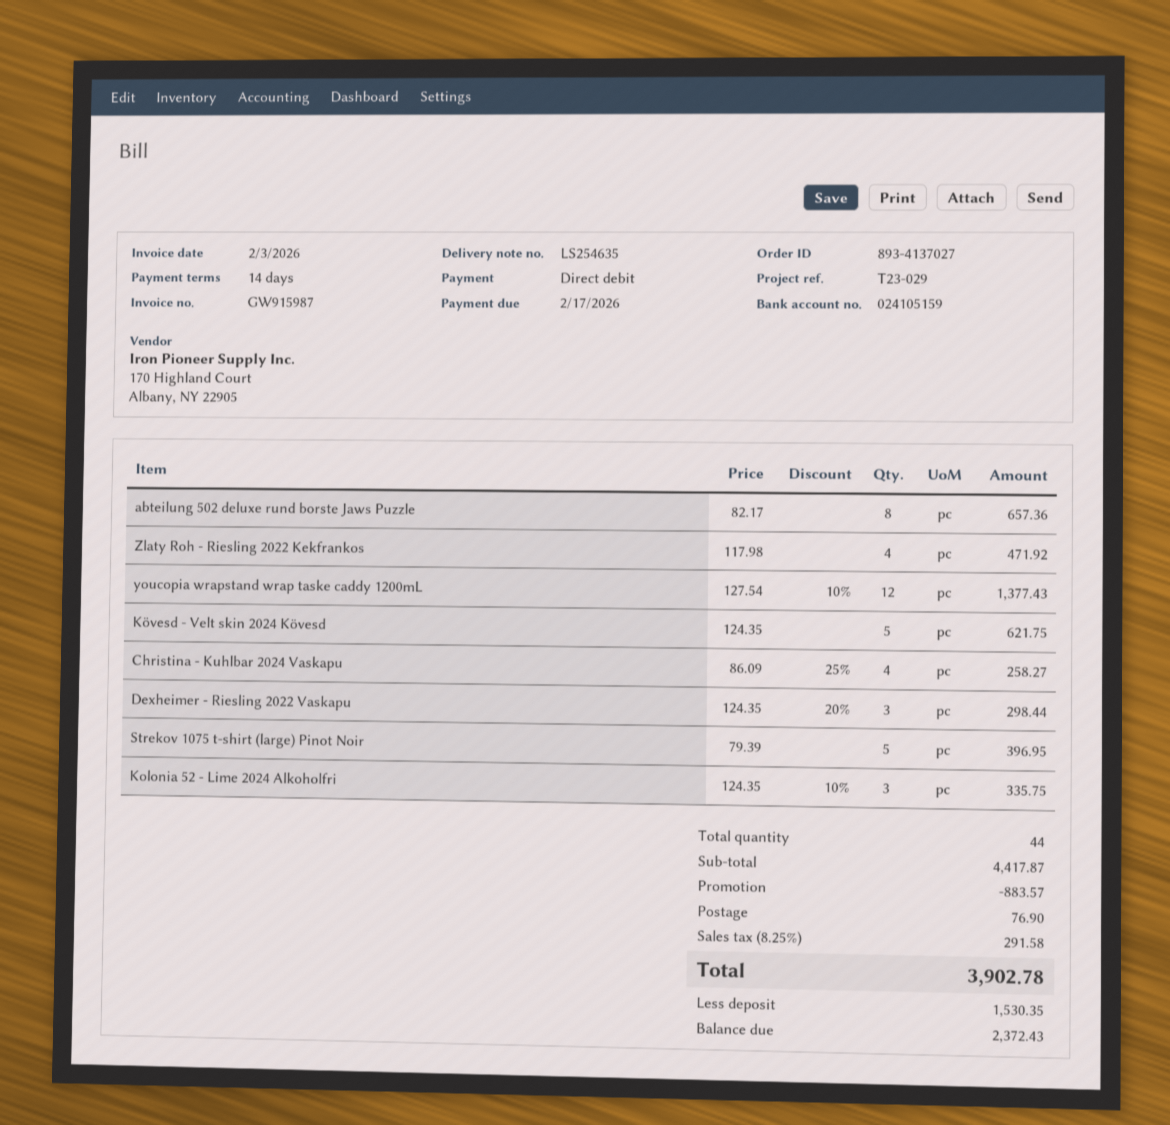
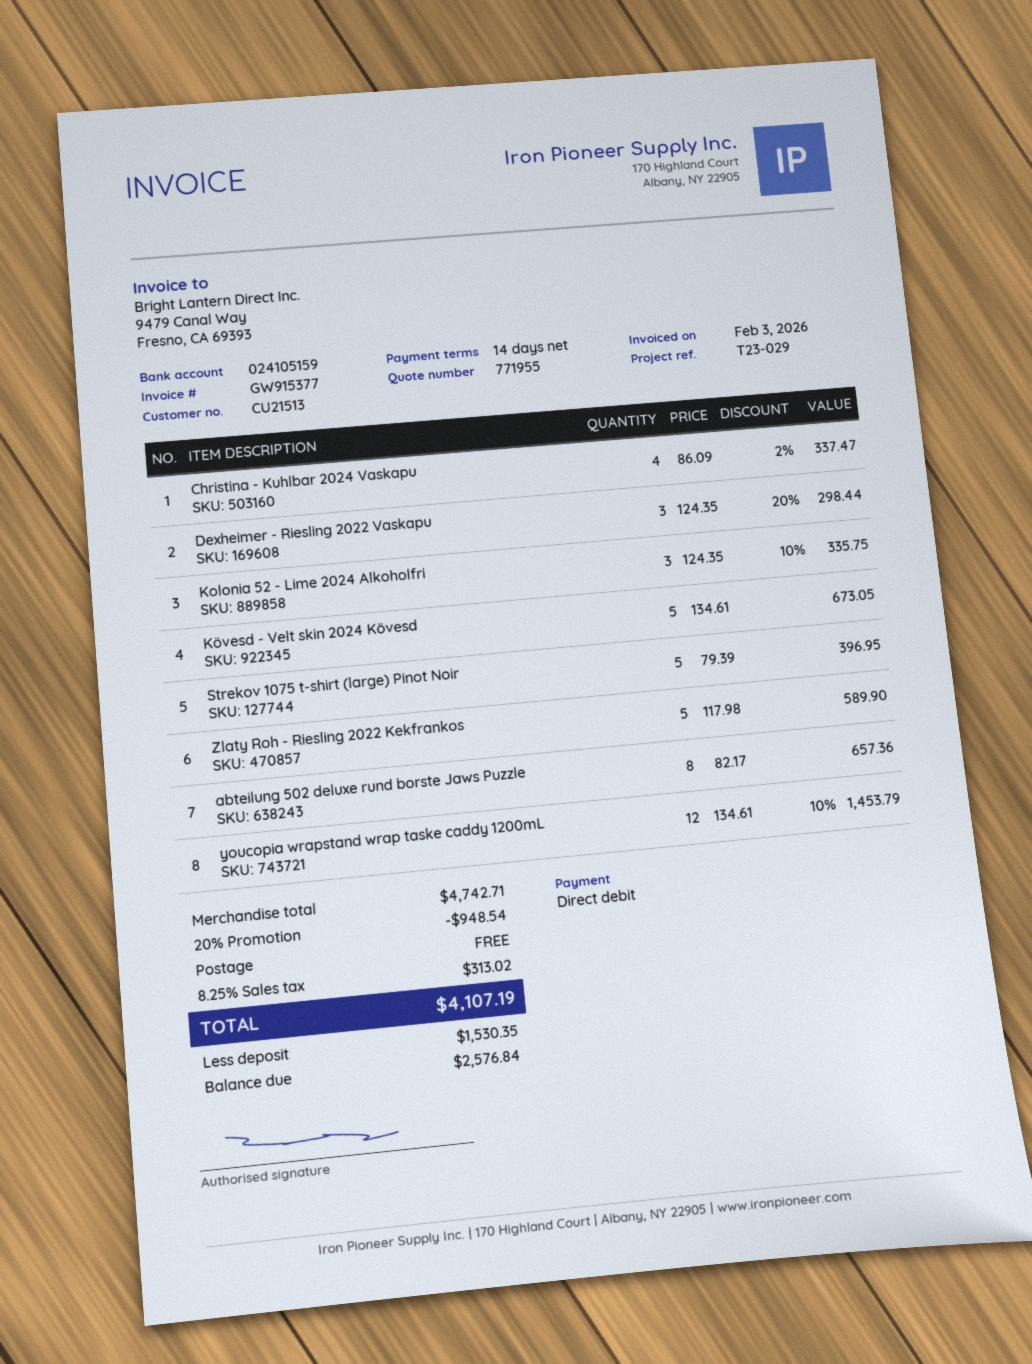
invoice number: GW915987 -> GW915377
Zlaty Roh - Riesling 2022 Kekfrankos: 4 x 117.98 = 471.92 -> 5 x 117.98 = 589.90
youcopia wrapstand wrap taske caddy 1200mL: 12 x 127.54 - 10% = 1377.43 -> 12 x 134.61 - 10% = 1453.79
Kövesd - Velt skin 2024 Kövesd: 5 x 124.35 = 621.75 -> 5 x 134.61 = 673.05
Christina - Kuhlbar 2024 Vaskapu: 4 x 86.09 - 25% = 258.27 -> 4 x 86.09 - 2% = 337.47
subtotal: 4417.87 -> 4742.71
discount: 883.57 -> 948.54
shipping: 76.90 -> 0.00
tax: 8.25% = 291.58 -> 8.25% = 313.02
total: 3902.78 -> 4107.19
balance: 2372.43 -> 2576.84

